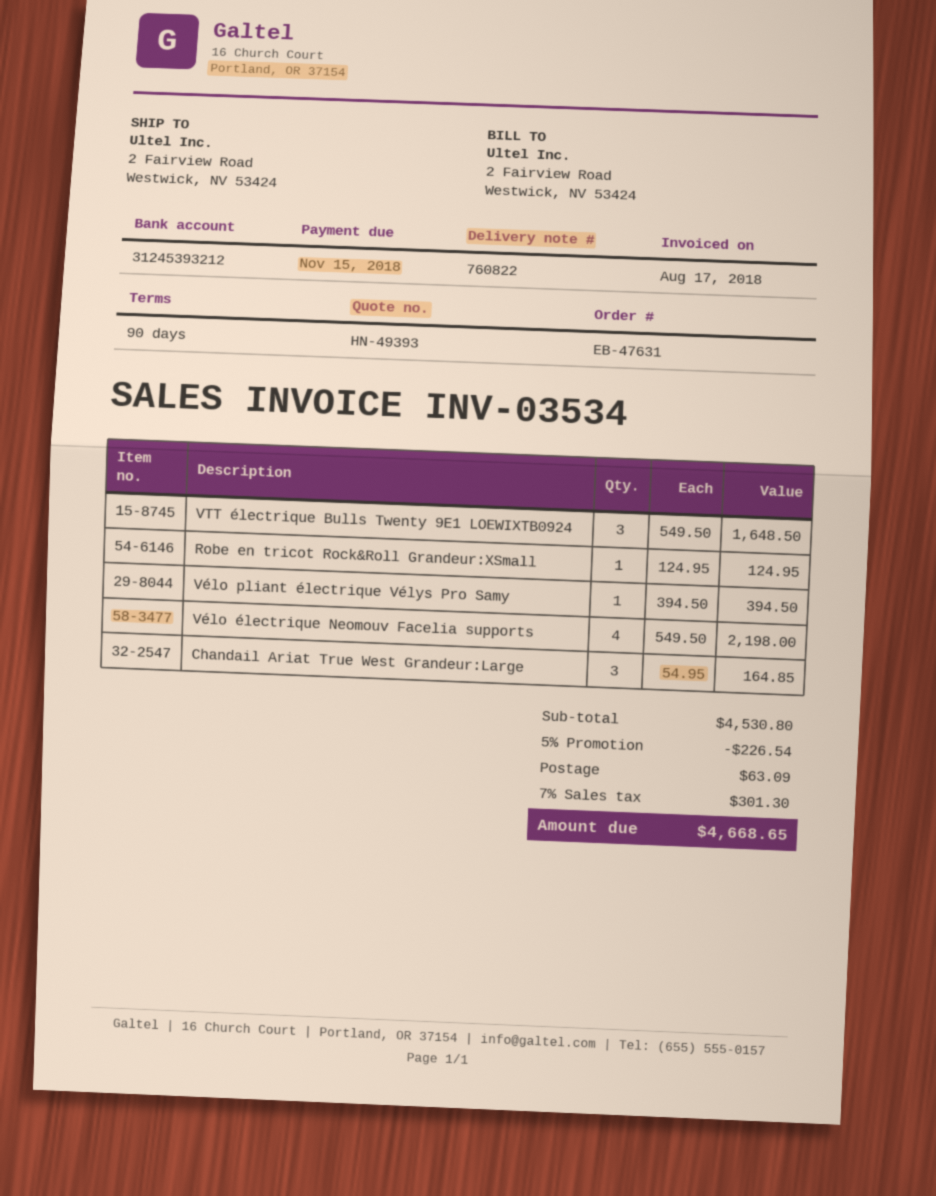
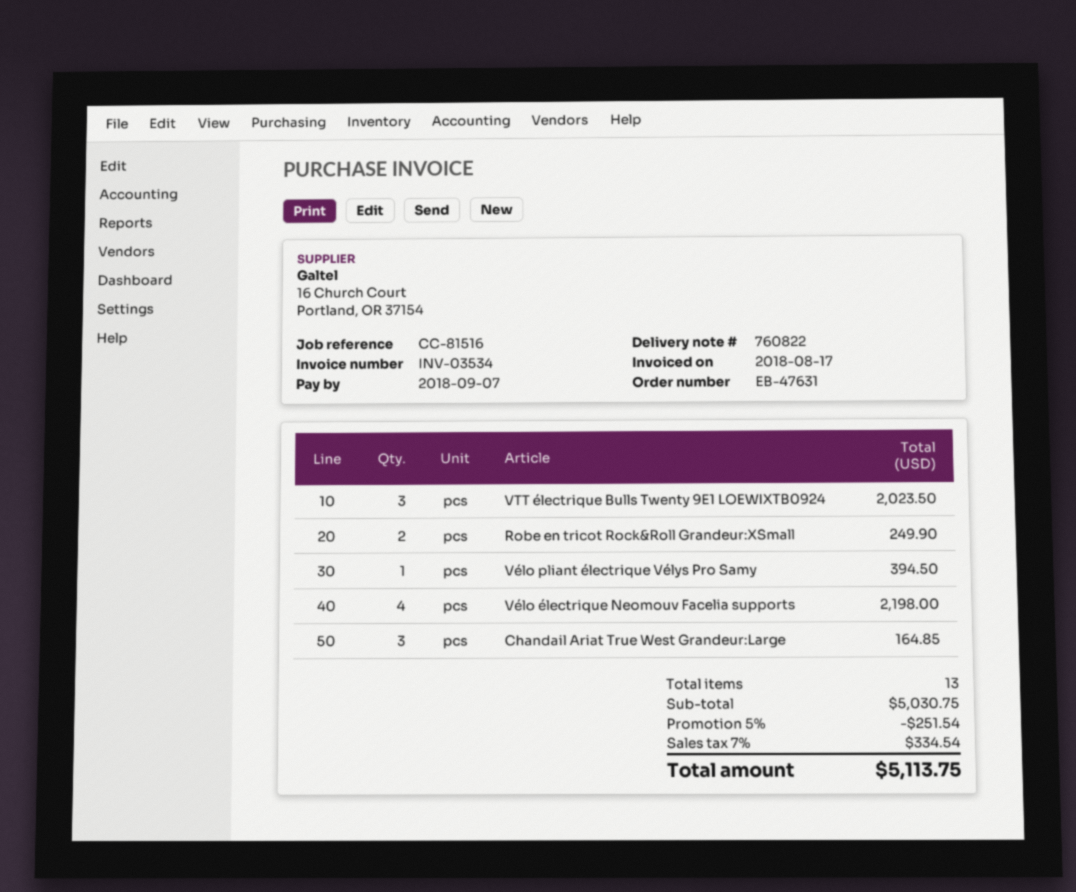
due date: 2018-11-15 -> 2018-09-07
VTT électrique Bulls Twenty 9E1 LOEWIXTB0924: 3 for 1648.50 -> 3 for 2023.50
Robe en tricot Rock&Roll Grandeur:XSmall: 1 for 124.95 -> 2 for 249.90
subtotal: 4530.80 -> 5030.75
discount: 5% = 226.54 -> 5% = 251.54
shipping: 63.09 -> none
tax: 7% = 301.30 -> 7% = 334.54
total: 4668.65 -> 5113.75

